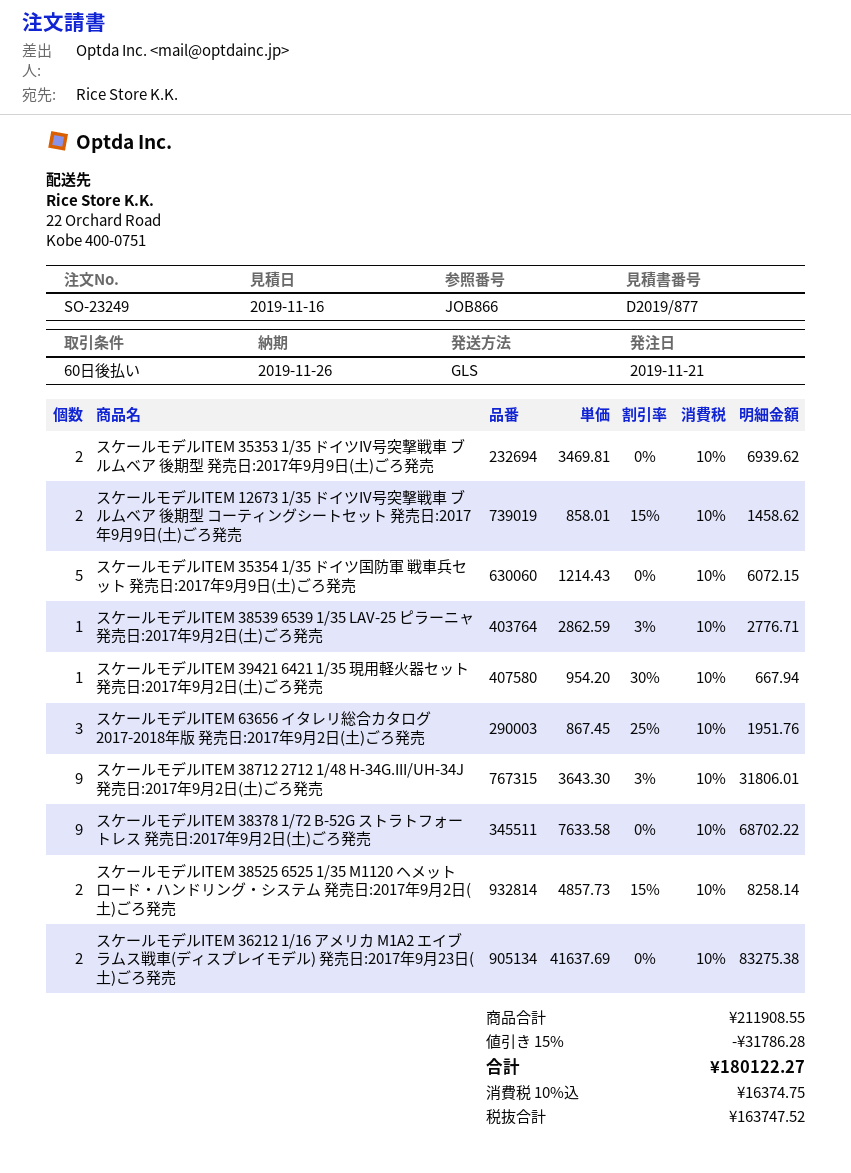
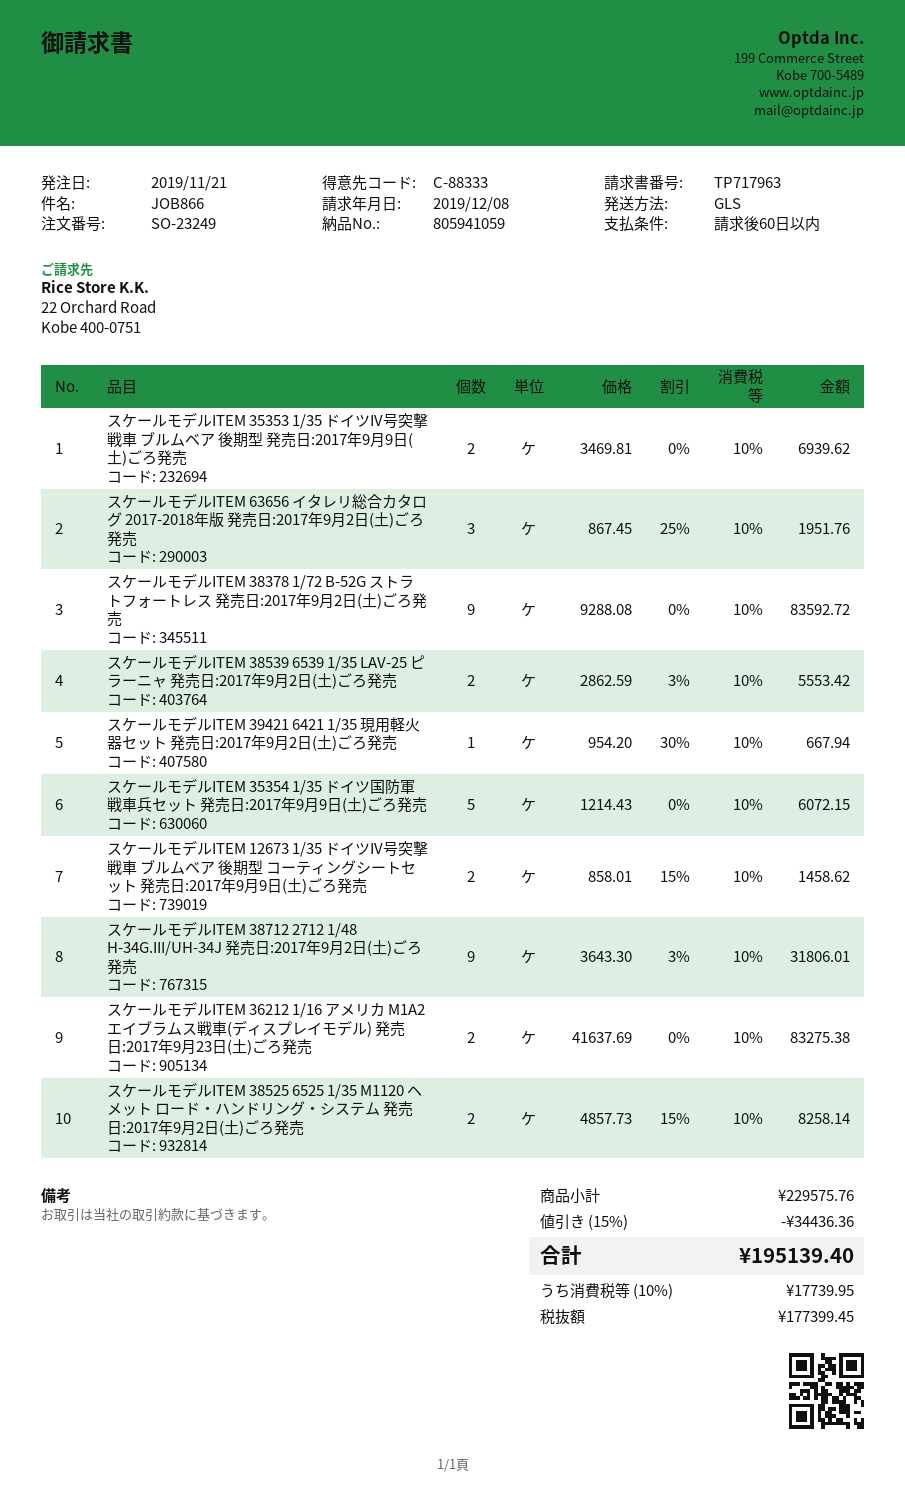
スケールモデルITEM 38539 6539 1/35 LAV-25 ピラーニャ 発売日:2017年9月2日(土)ごろ発売: 1 x 2862.59 - 3% = 2776.71 -> 2 x 2862.59 - 3% = 5553.42
スケールモデルITEM 38378 1/72 B-52G ストラトフォートレス 発売日:2017年9月2日(土)ごろ発売: 9 x 7633.58 = 68702.22 -> 9 x 9288.08 = 83592.72
subtotal: 211908.55 -> 229575.76
discount: 15% = 31786.28 -> 15% = 34436.36
net: 163747.52 -> 177399.45
tax: 10% = 16374.75 -> 10% = 17739.95
total: 180122.27 -> 195139.40

